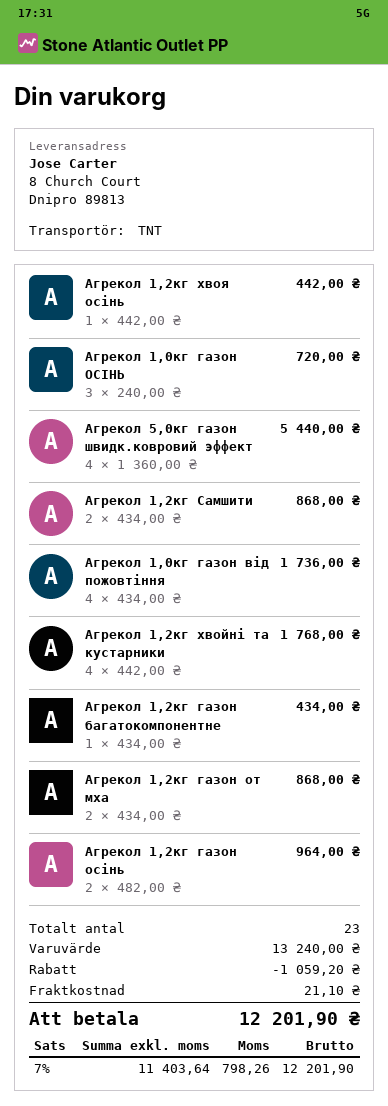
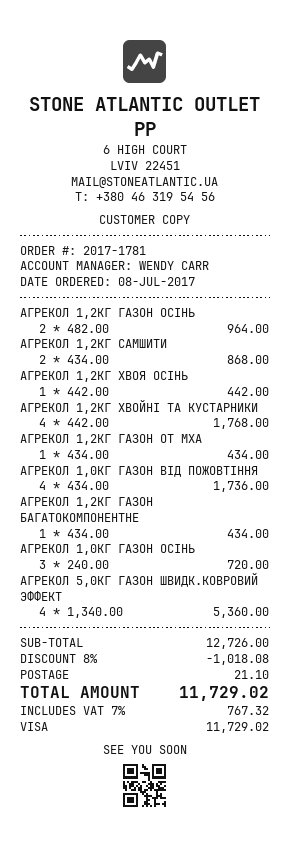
Агрекол 5,0кг газон швидк.ковровий эффект: 4 x 1360.00 = 5440.00 -> 4 x 1340.00 = 5360.00
Агрекол 1,2кг газон от мха: 2 x 434.00 = 868.00 -> 1 x 434.00 = 434.00
subtotal: 13240.00 -> 12726.00
discount: 1059.20 -> 1018.08
tax: 7% = 798.26 -> 7% = 767.32
total: 12201.90 -> 11729.02

